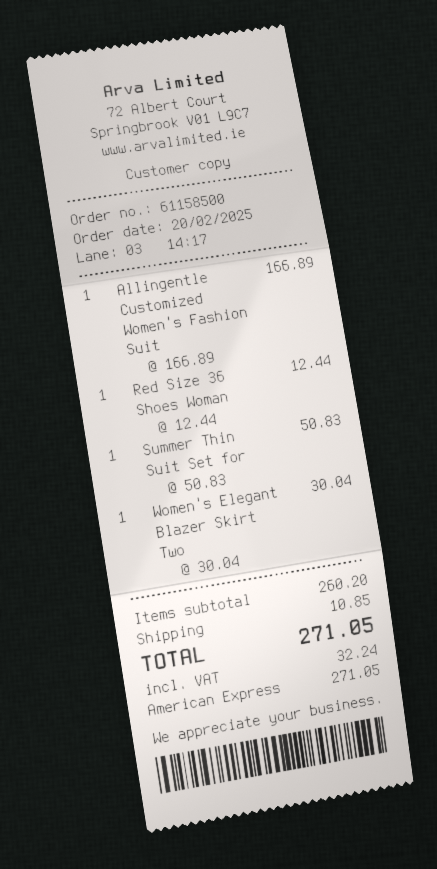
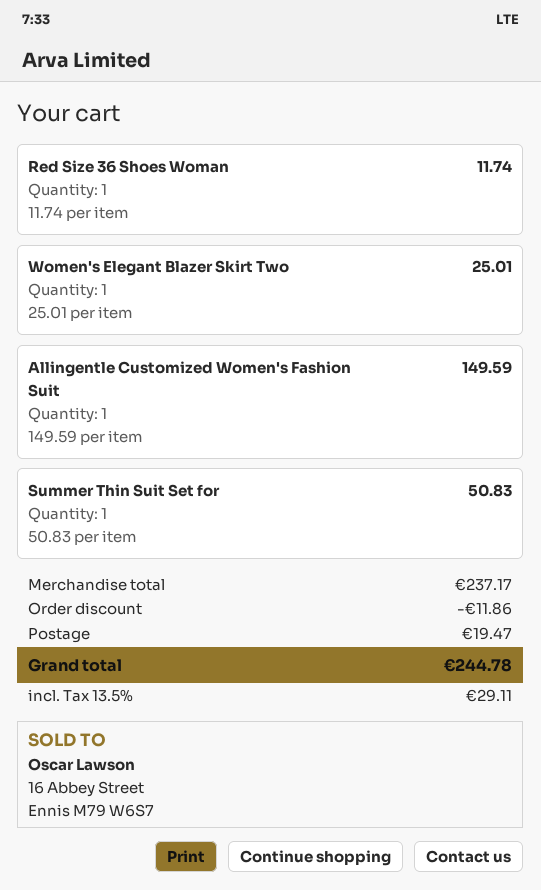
Allingentle Customized Women's Fashion Suit: 1 x 166.89 = 166.89 -> 1 x 149.59 = 149.59
Red Size 36 Shoes Woman: 1 x 12.44 = 12.44 -> 1 x 11.74 = 11.74
Women's Elegant Blazer Skirt Two: 1 x 30.04 = 30.04 -> 1 x 25.01 = 25.01
subtotal: 260.20 -> 237.17
discount: none -> 11.86
shipping: 10.85 -> 19.47
tax: 32.24 -> 29.11
total: 271.05 -> 244.78

